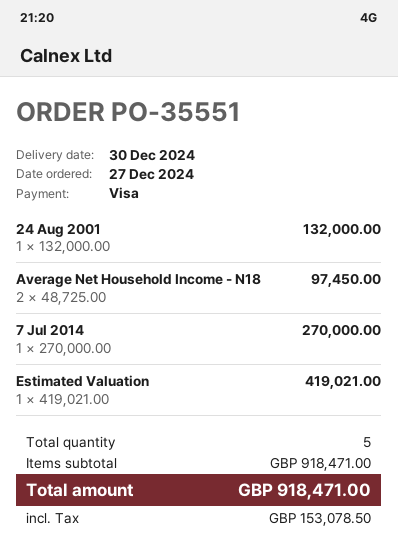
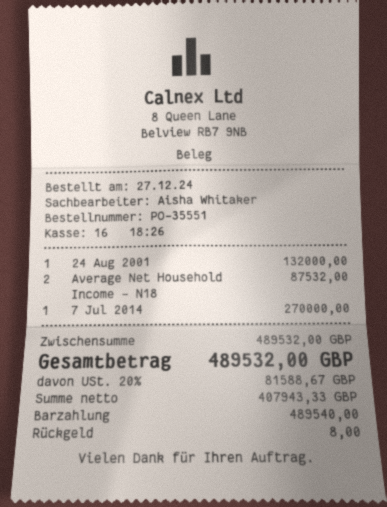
payment method: Visa -> cash
Average Net Household Income - N18: 2 for 97450.00 -> 2 for 87532.00
Estimated Valuation: 1 for 419021.00 -> none
subtotal: 918471.00 -> 489532.00
tax: 153078.50 -> 81588.67
total: 918471.00 -> 489532.00

